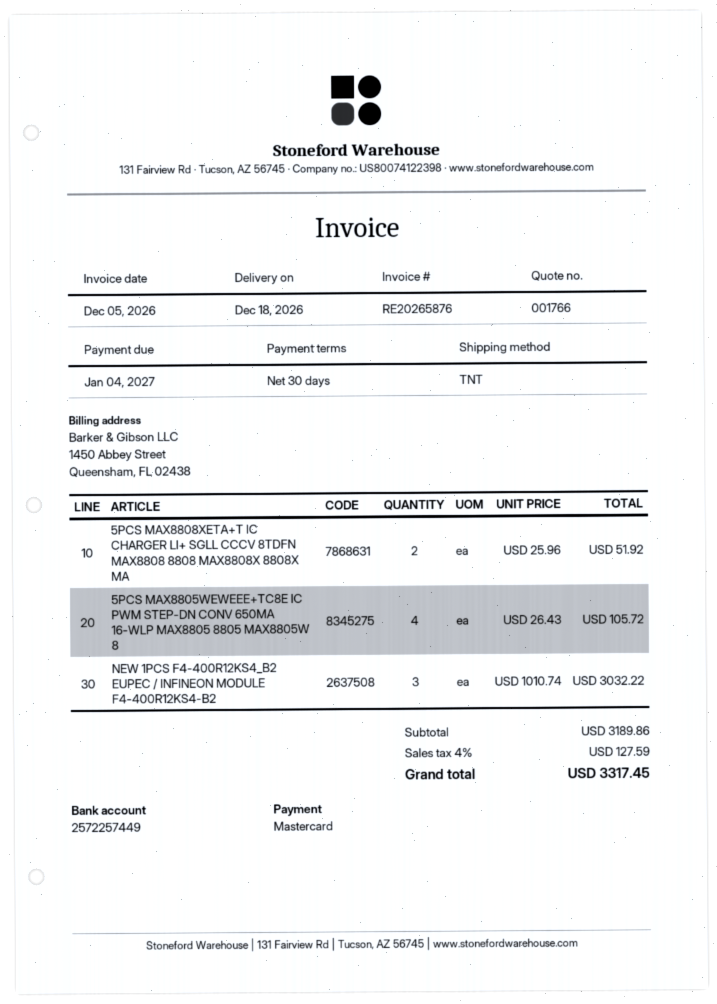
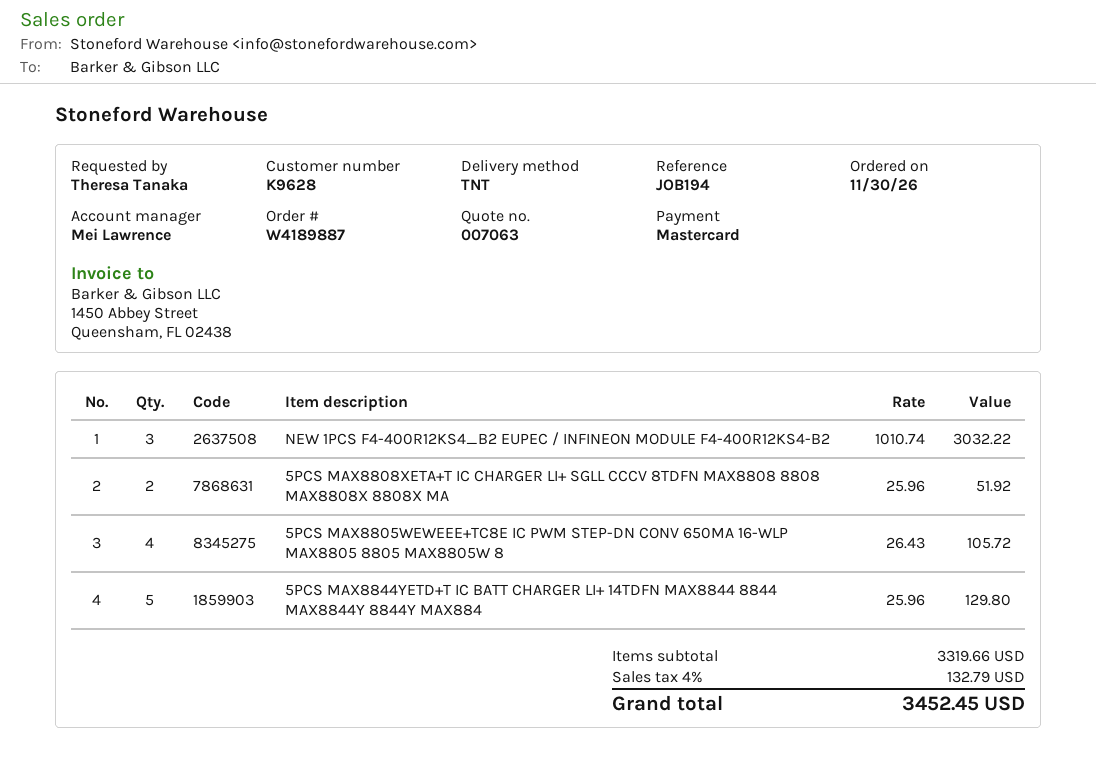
quote number: 001766 -> 007063
5PCS MAX8844YETD+T IC BATT CHARGER LI+ 14TDFN MAX8844 8844 MAX8844Y 8844Y MAX884: none -> 5 x 25.96 = 129.80
subtotal: 3189.86 -> 3319.66
tax: 4% = 127.59 -> 4% = 132.79
total: 3317.45 -> 3452.45

